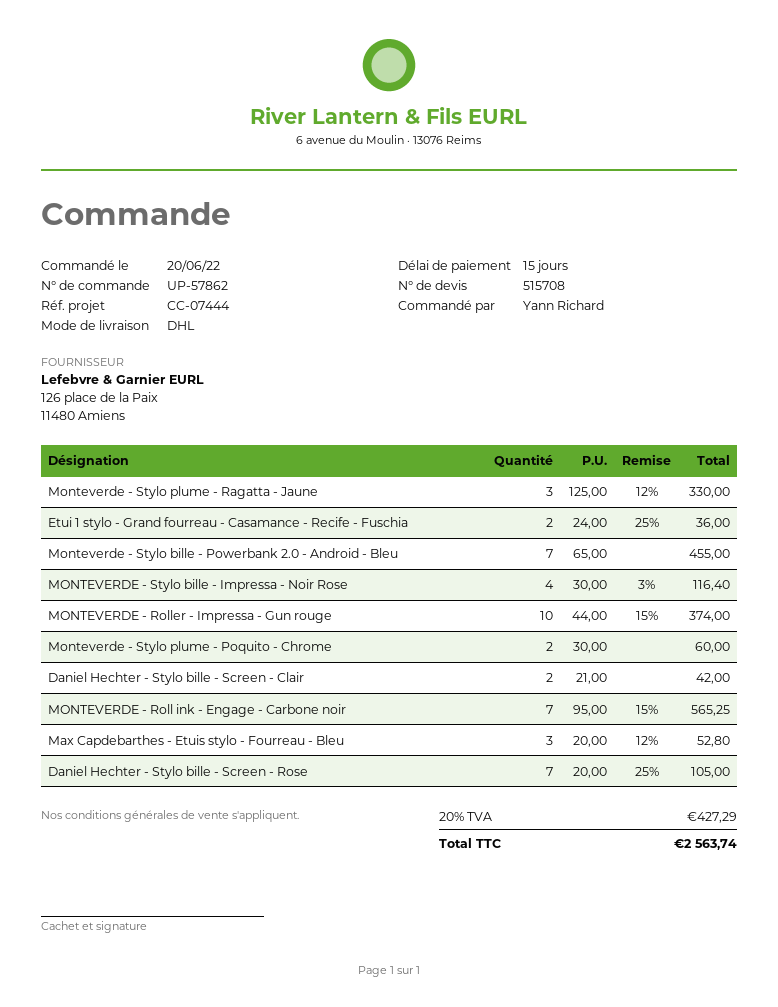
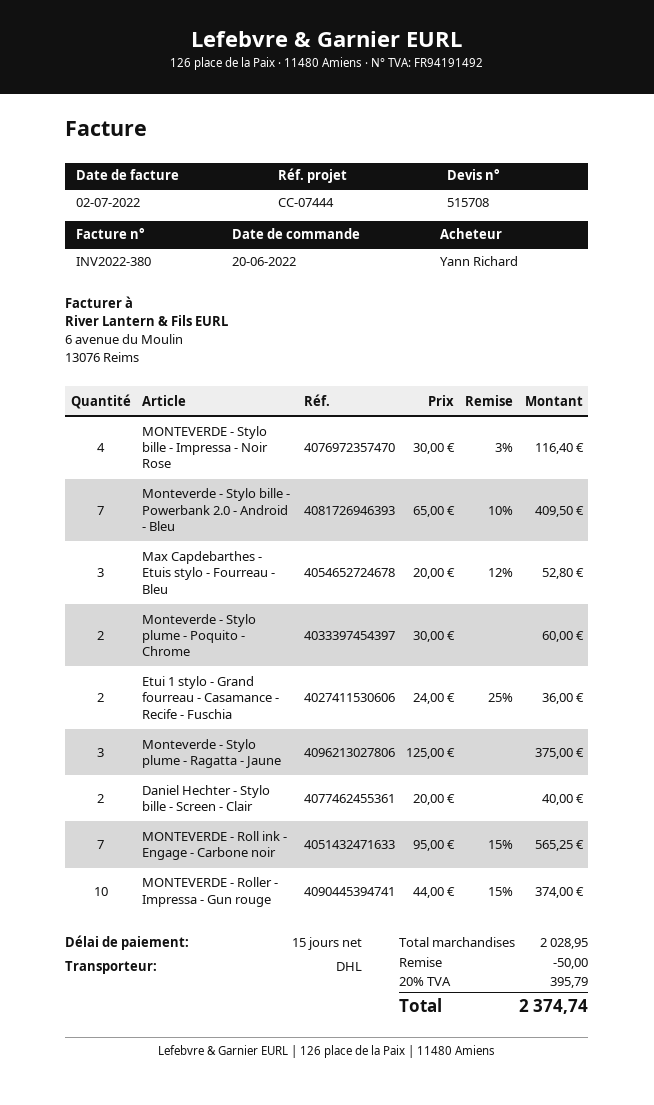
Monteverde - Stylo plume - Ragatta - Jaune: 3 x 125.00 - 12% = 330.00 -> 3 x 125.00 = 375.00
Monteverde - Stylo bille - Powerbank 2.0 - Android - Bleu: 7 x 65.00 = 455.00 -> 7 x 65.00 - 10% = 409.50
Daniel Hechter - Stylo bille - Screen - Clair: 2 x 21.00 = 42.00 -> 2 x 20.00 = 40.00
Daniel Hechter - Stylo bille - Screen - Rose: 7 x 20.00 - 25% = 105.00 -> none
discount: none -> 50.00
tax: 20% = 427.29 -> 20% = 395.79
total: 2563.74 -> 2374.74

